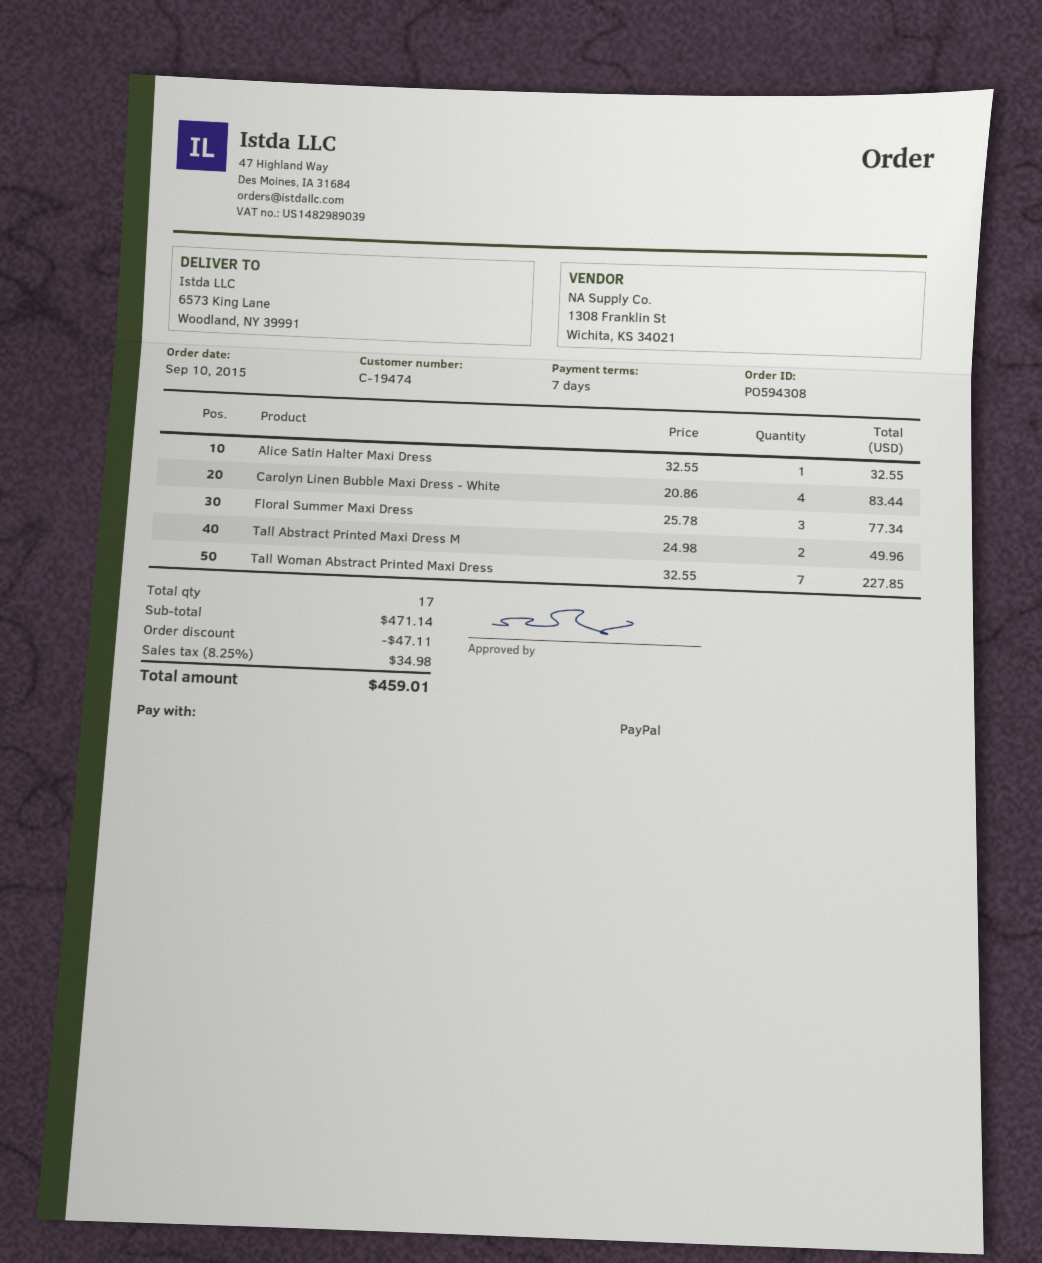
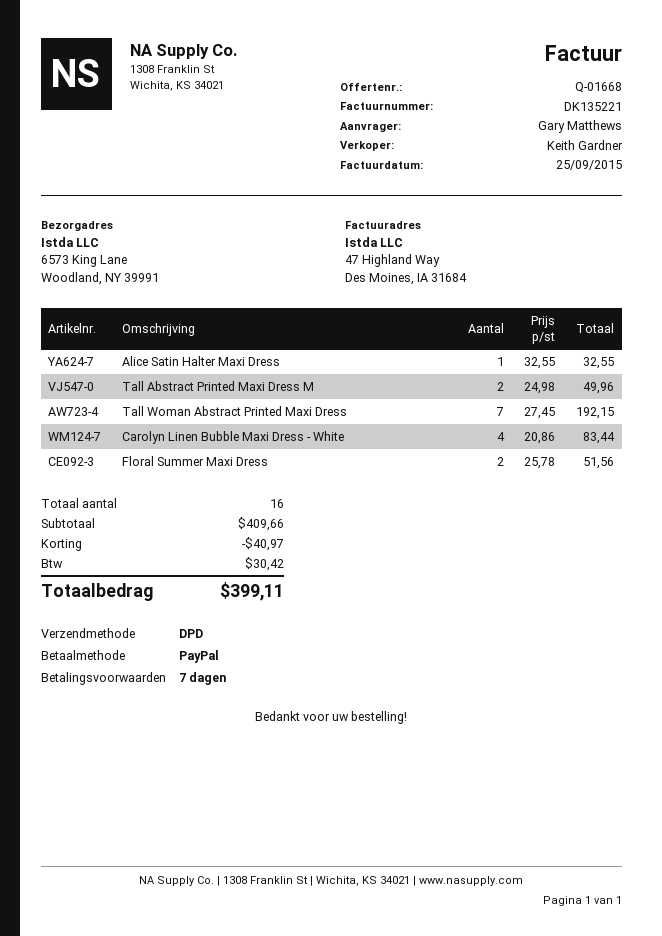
Floral Summer Maxi Dress: 3 x 25.78 = 77.34 -> 2 x 25.78 = 51.56
Tall Woman Abstract Printed Maxi Dress: 7 x 32.55 = 227.85 -> 7 x 27.45 = 192.15
total quantity: 17 -> 16
subtotal: 471.14 -> 409.66
discount: 47.11 -> 40.97
tax: 34.98 -> 30.42
total: 459.01 -> 399.11

